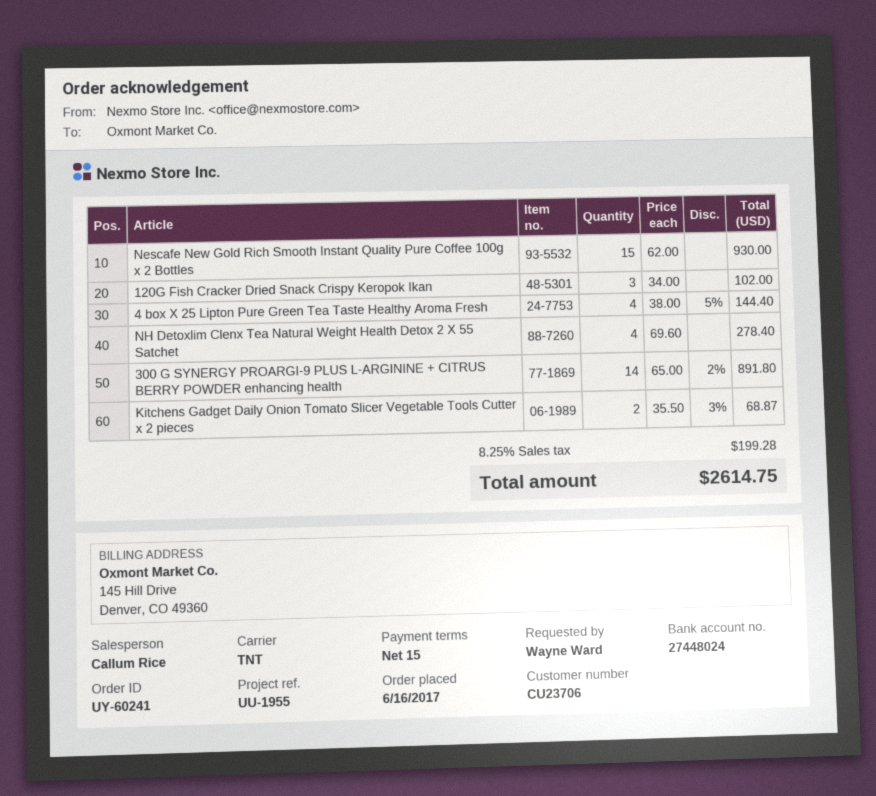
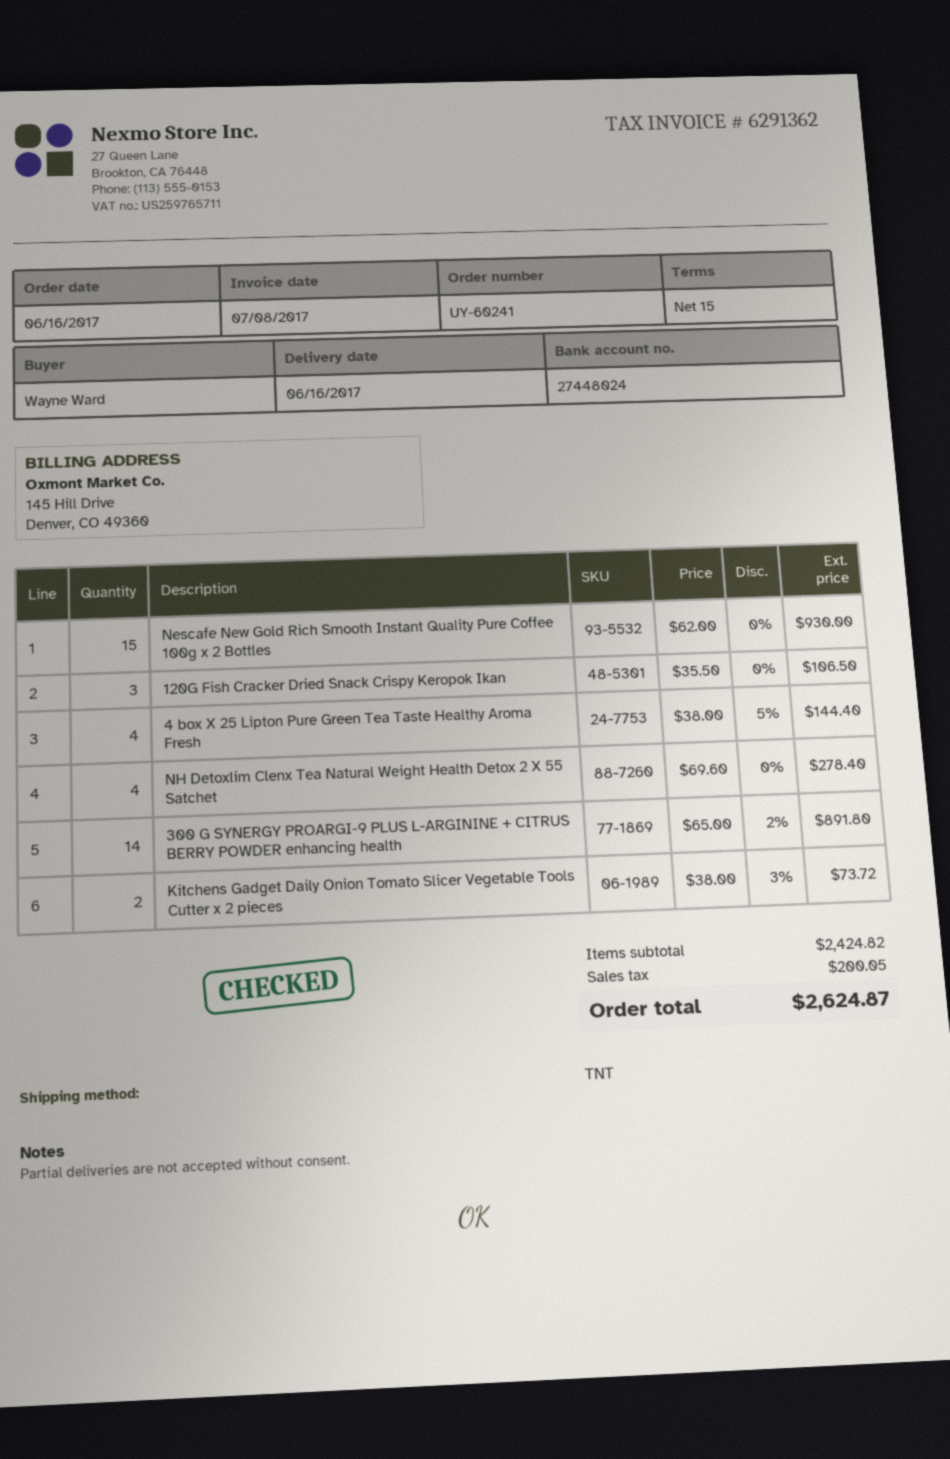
120G Fish Cracker Dried Snack Crispy Keropok Ikan: 3 x 34.00 = 102.00 -> 3 x 35.50 = 106.50
Kitchens Gadget Daily Onion Tomato Slicer Vegetable Tools Cutter x 2 pieces: 2 x 35.50 - 3% = 68.87 -> 2 x 38.00 - 3% = 73.72
tax: 199.28 -> 200.05
total: 2614.75 -> 2624.87

